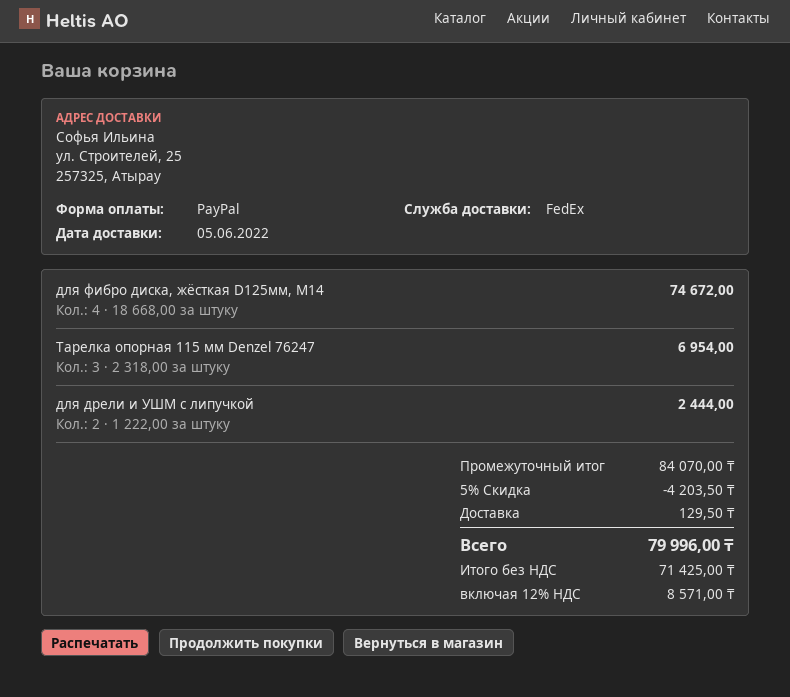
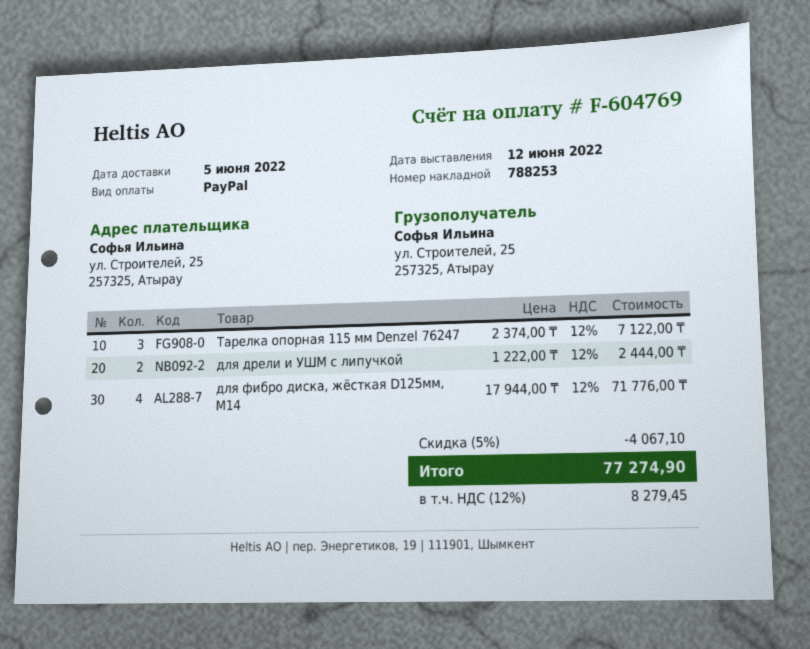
для фибро диска, жёсткая D125мм, M14: 4 x 18668.00 = 74672.00 -> 4 x 17944.00 = 71776.00
Тарелка опорная 115 мм Denzel 76247: 3 x 2318.00 = 6954.00 -> 3 x 2374.00 = 7122.00
discount: 5% = 4203.50 -> 5% = 4067.10
shipping: 129.50 -> none
tax: 12% = 8571.00 -> 12% = 8279.45
total: 79996.00 -> 77274.90

